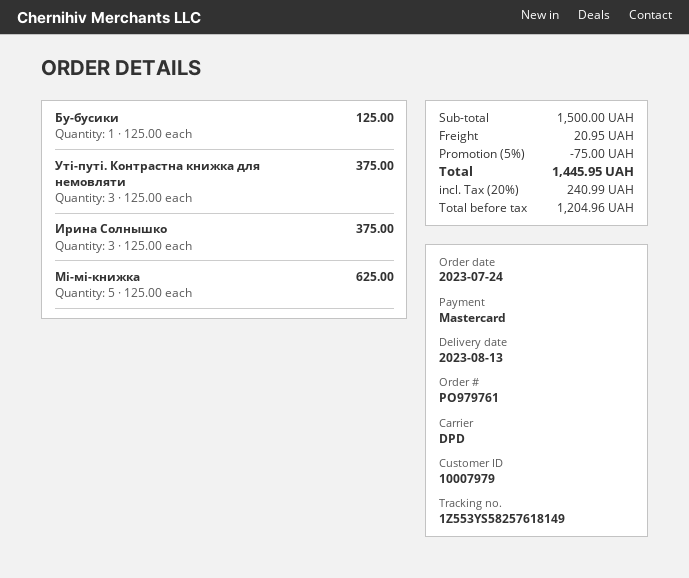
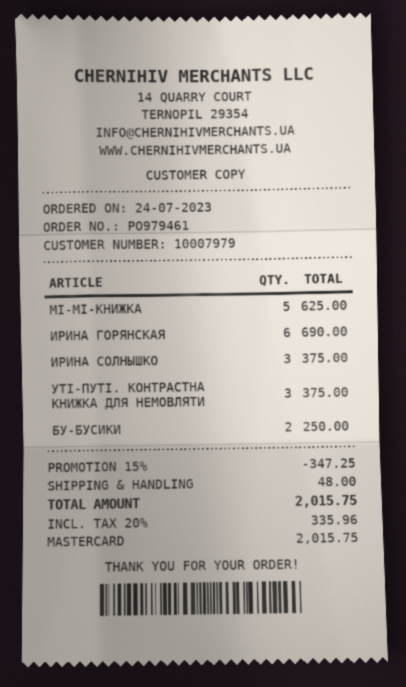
order number: PO979761 -> PO979461
Бу-бусики: 1 for 125.00 -> 2 for 250.00
ИРИНА ГОРЯНСКАЯ: none -> 6 for 690.00
discount: 5% = 75.00 -> 15% = 347.25
shipping: 20.95 -> 48.00
tax: 20% = 240.99 -> 20% = 335.96
total: 1445.95 -> 2015.75

